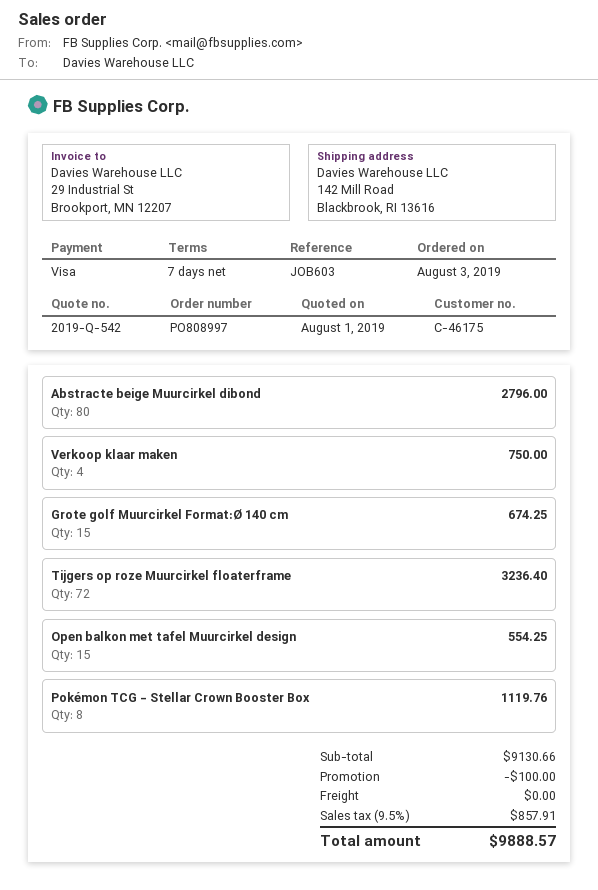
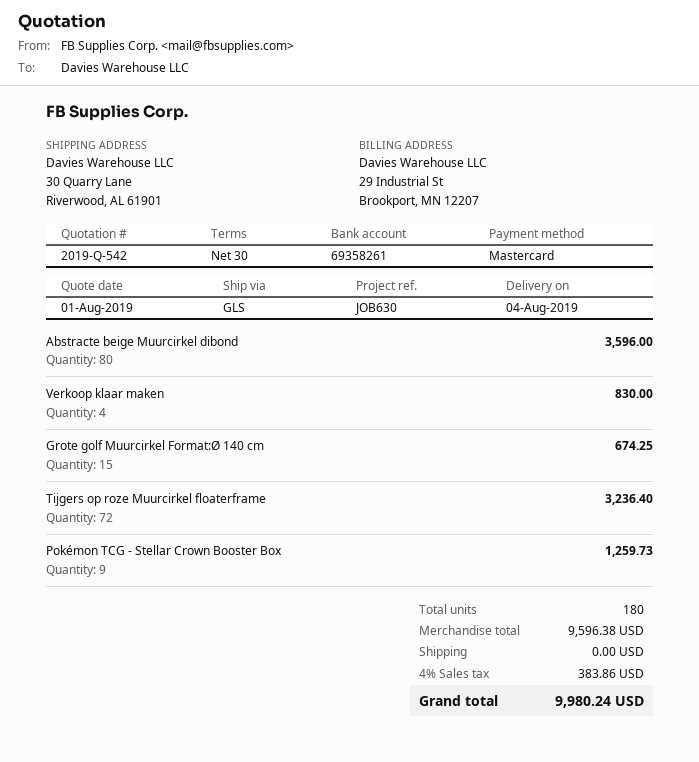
payment terms: 7 days -> 30 days
reference: JOB603 -> JOB630
payment method: Visa -> Mastercard
ship to: 142 Mill Road, Blackbrook, RI 13616 -> 30 Quarry Lane, Riverwood, AL 61901
Abstracte beige Muurcirkel dibond: 80 for 2796.00 -> 80 for 3596.00
Verkoop klaar maken: 4 for 750.00 -> 4 for 830.00
Open balkon met tafel Muurcirkel design: 15 for 554.25 -> none
Pokémon TCG - Stellar Crown Booster Box: 8 for 1119.76 -> 9 for 1259.73
subtotal: 9130.66 -> 9596.38
discount: 100.00 -> none
tax: 9.5% = 857.91 -> 4% = 383.86
total: 9888.57 -> 9980.24

